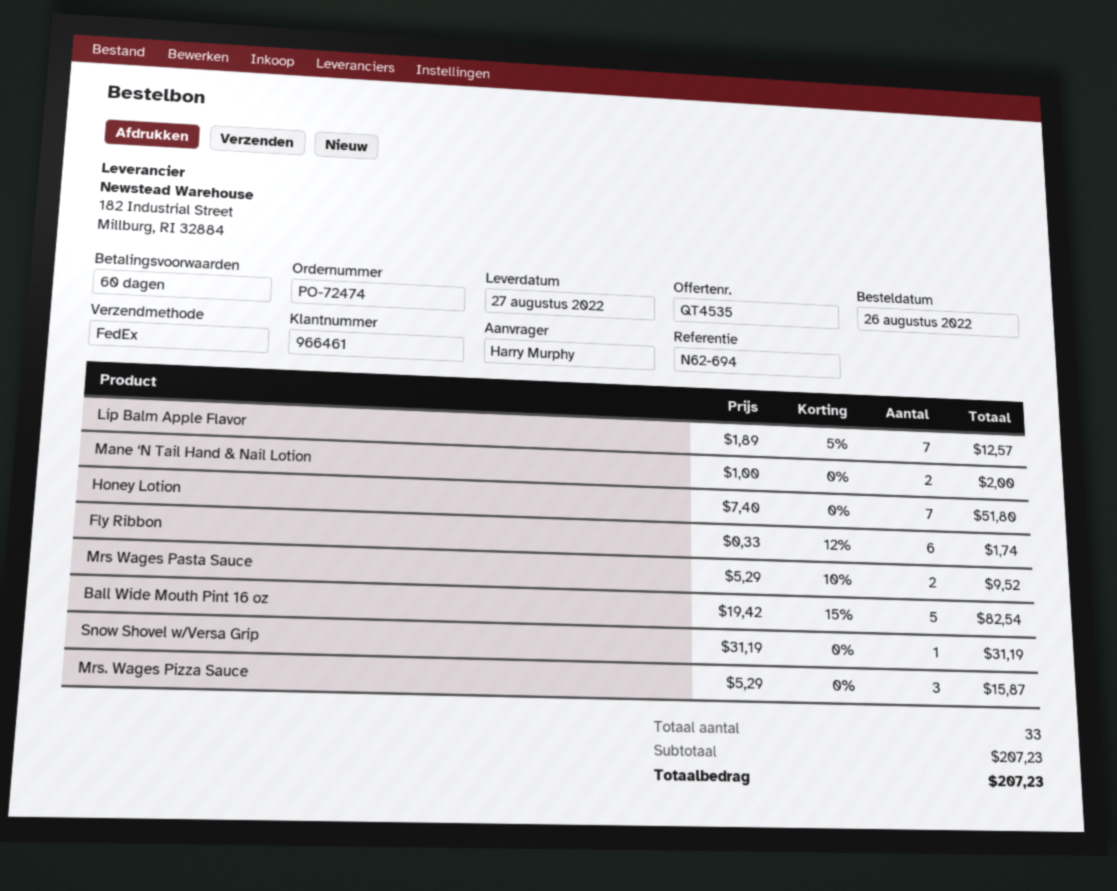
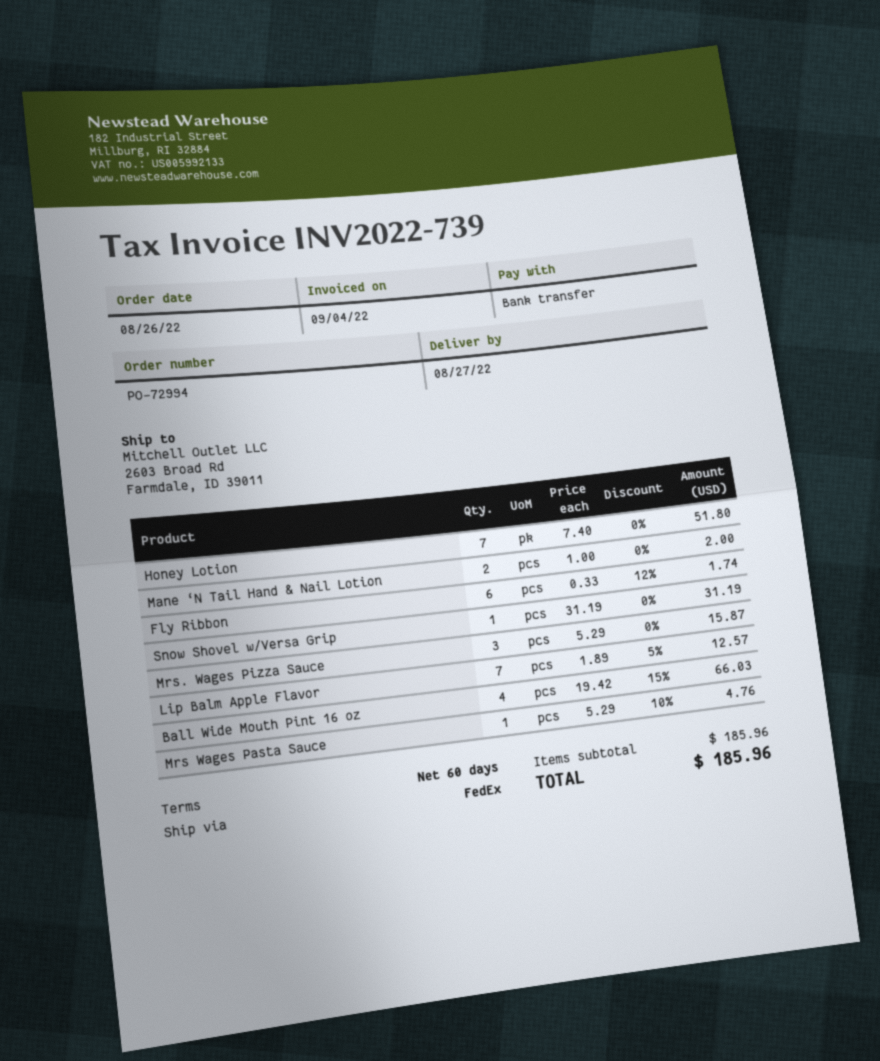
order number: PO-72474 -> PO-72994
Mrs Wages Pasta Sauce: 2 x 5.29 - 10% = 9.52 -> 1 x 5.29 - 10% = 4.76
Ball Wide Mouth Pint 16 oz: 5 x 19.42 - 15% = 82.54 -> 4 x 19.42 - 15% = 66.03
subtotal: 207.23 -> 185.96
total: 207.23 -> 185.96

